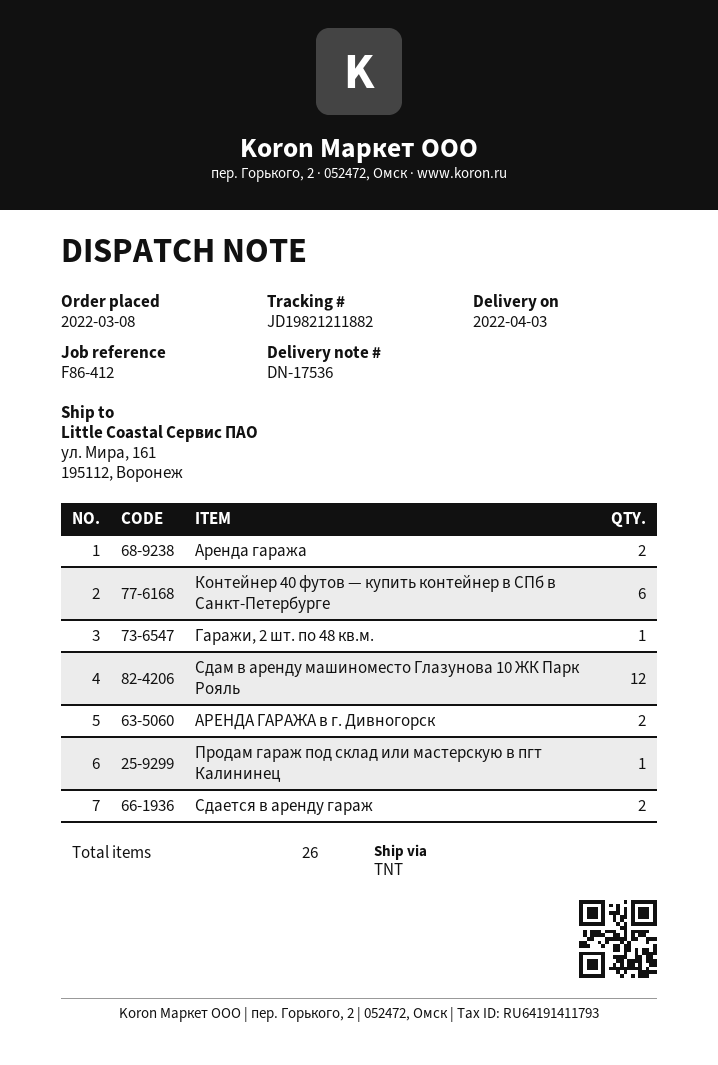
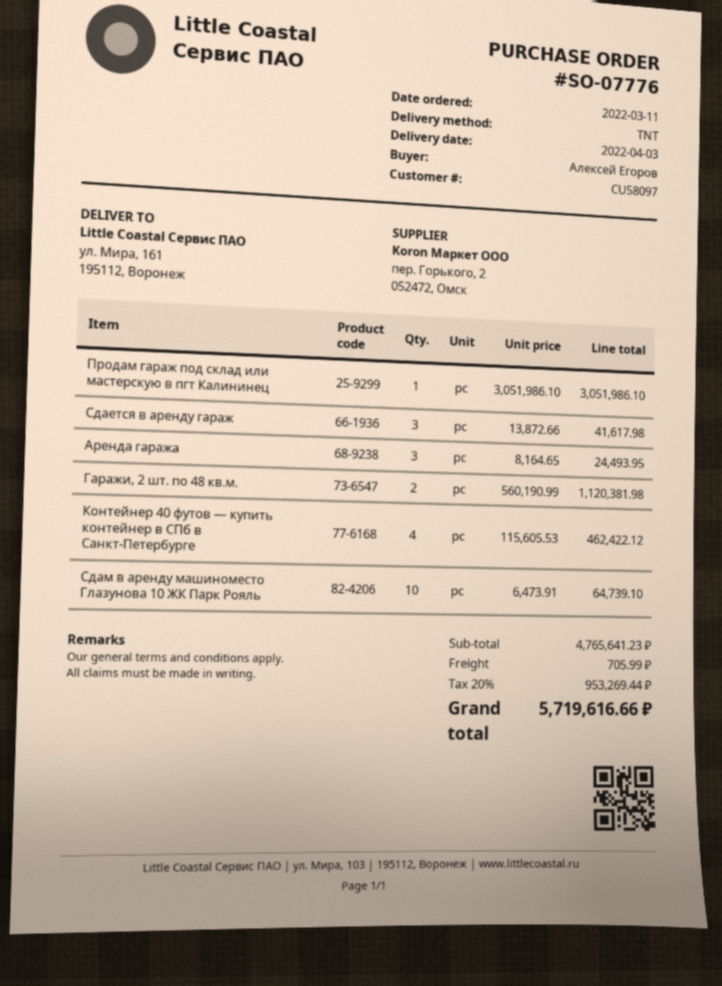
order date: 2022-03-08 -> 2022-03-11
Аренда гаража: 2 -> 3
Контейнер 40 футов — купить контейнер в СПб в Санкт-Петербурге: 6 -> 4
Гаражи, 2 шт. по 48 кв.м.: 1 -> 2
Сдам в аренду машиноместо Глазунова 10 ЖК Парк Рояль: 12 -> 10
АРЕНДА ГАРАЖА в г. Дивногорск: 2 -> none
Сдается в аренду гараж: 2 -> 3

